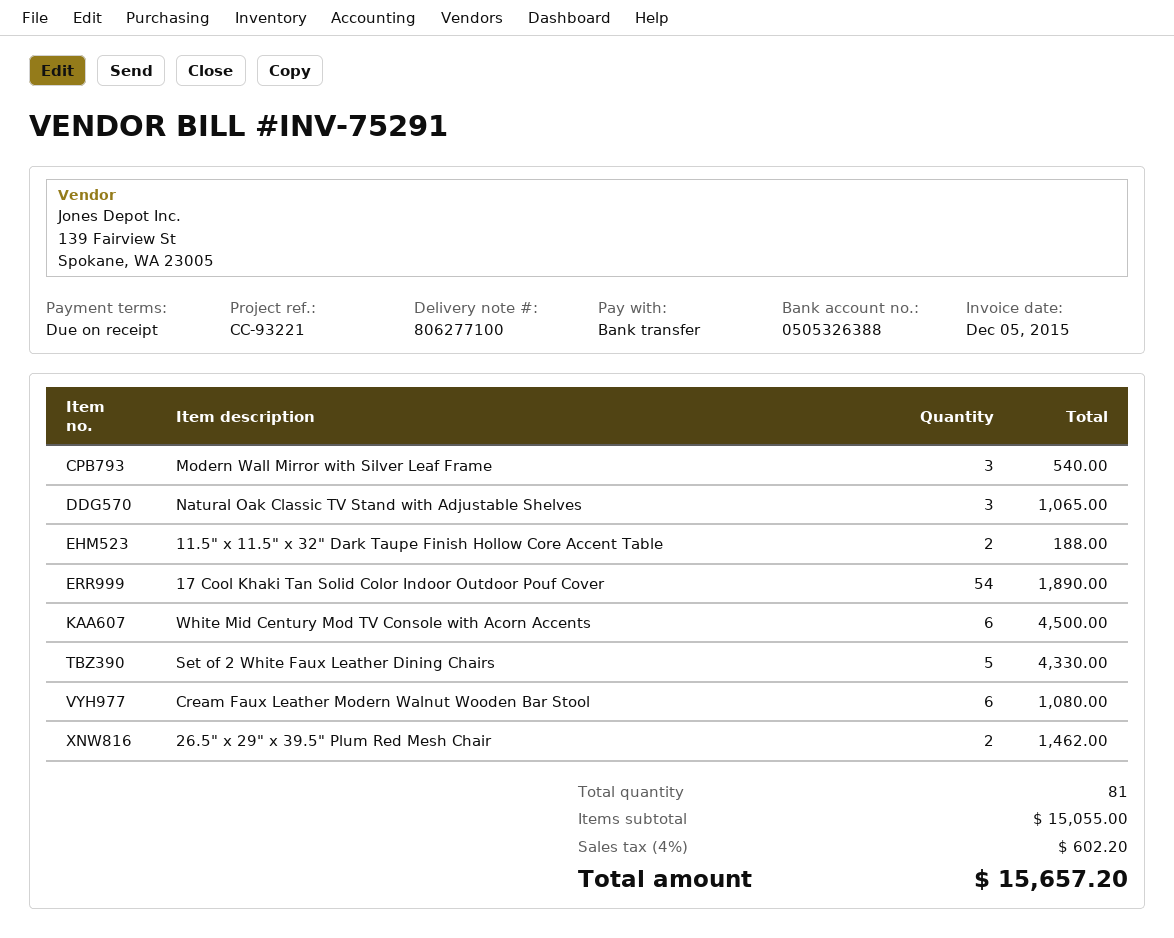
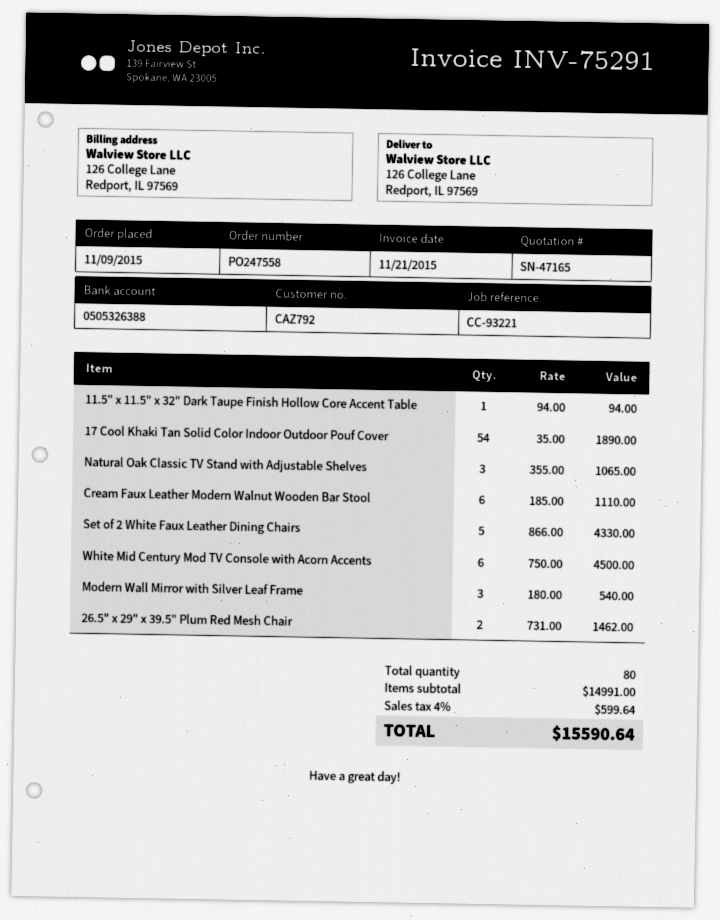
invoice date: 2015-12-05 -> 2015-11-21
11.5" x 11.5" x 32" Dark Taupe Finish Hollow Core Accent Table: 2 for 188.00 -> 1 for 94.00
Cream Faux Leather Modern Walnut Wooden Bar Stool: 6 for 1080.00 -> 6 for 1110.00
total quantity: 81 -> 80
subtotal: 15055.00 -> 14991.00
tax: 4% = 602.20 -> 4% = 599.64
total: 15657.20 -> 15590.64

